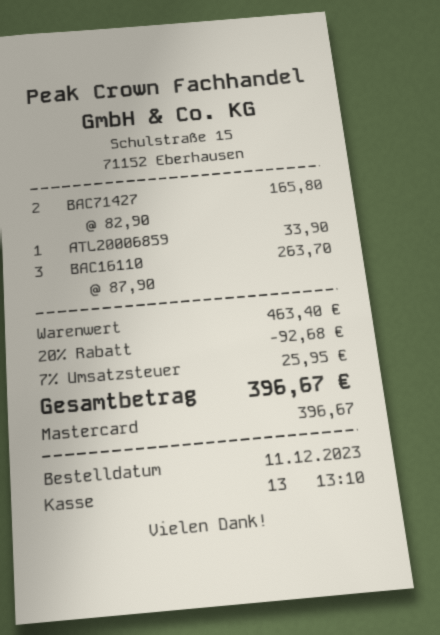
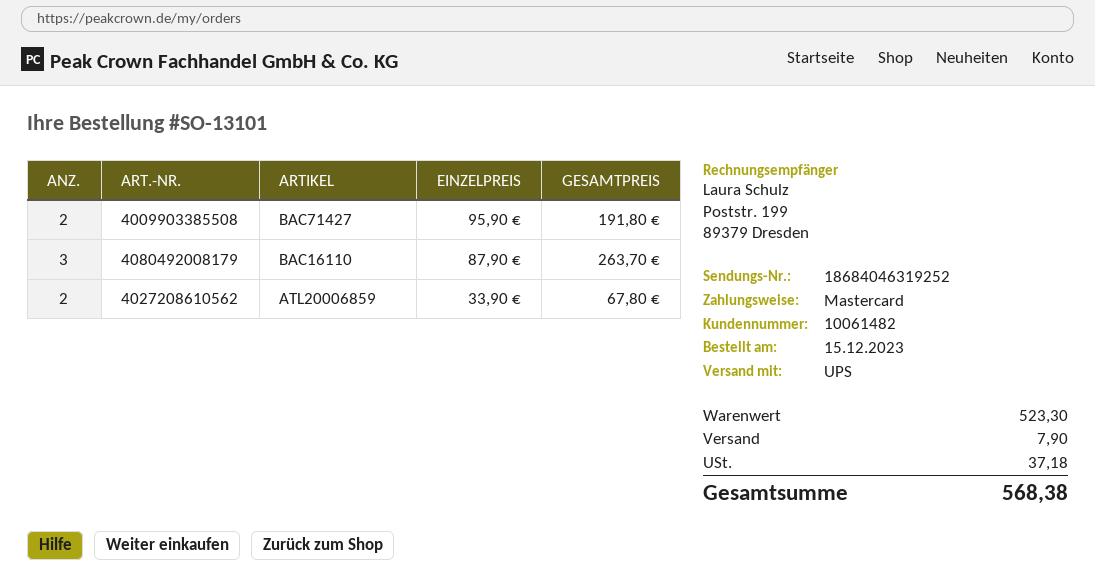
order date: 2023-12-11 -> 2023-12-15
BAC71427: 2 x 82.90 = 165.80 -> 2 x 95.90 = 191.80
ATL20006859: 1 x 33.90 = 33.90 -> 2 x 33.90 = 67.80
subtotal: 463.40 -> 523.30
discount: 20% = 92.68 -> none
shipping: none -> 7.90
tax: 25.95 -> 37.18
total: 396.67 -> 568.38

